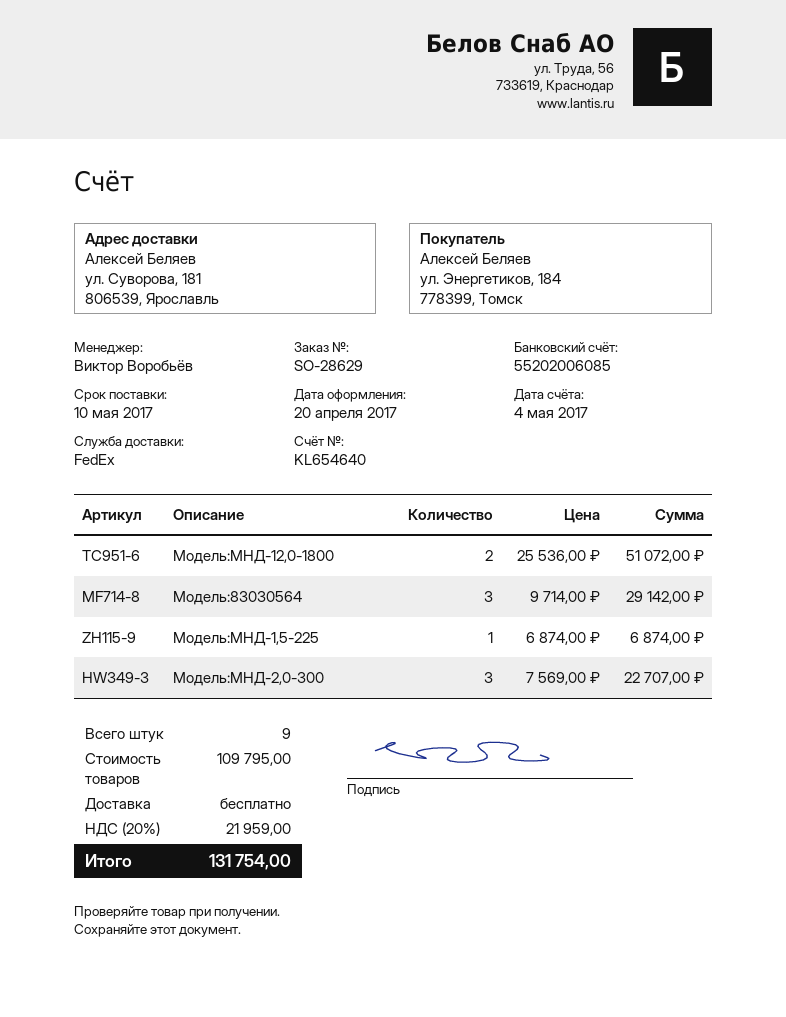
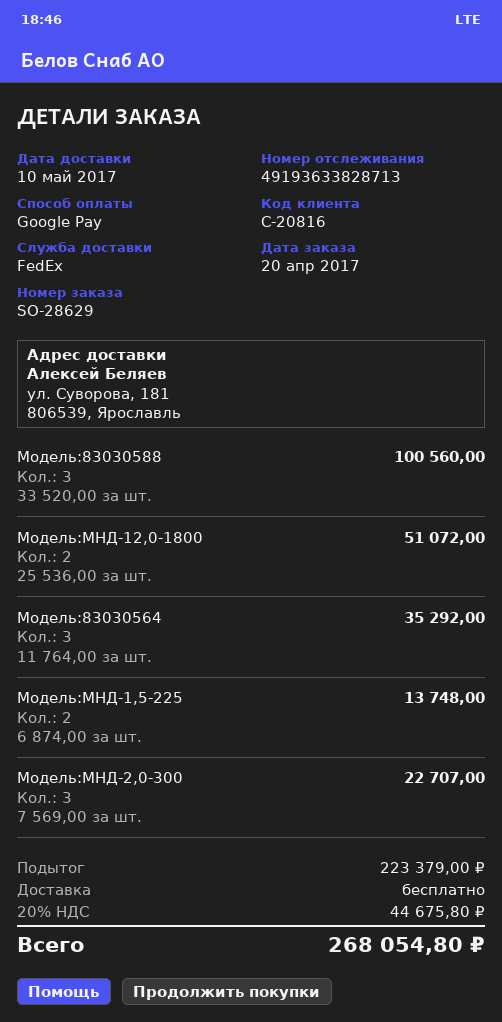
Модель:83030564: 3 x 9714.00 = 29142.00 -> 3 x 11764.00 = 35292.00
Модель:МНД-1,5-225: 1 x 6874.00 = 6874.00 -> 2 x 6874.00 = 13748.00
Модель:83030588: none -> 3 x 33520.00 = 100560.00
subtotal: 109795.00 -> 223379.00
tax: 20% = 21959.00 -> 20% = 44675.80
total: 131754.00 -> 268054.80

